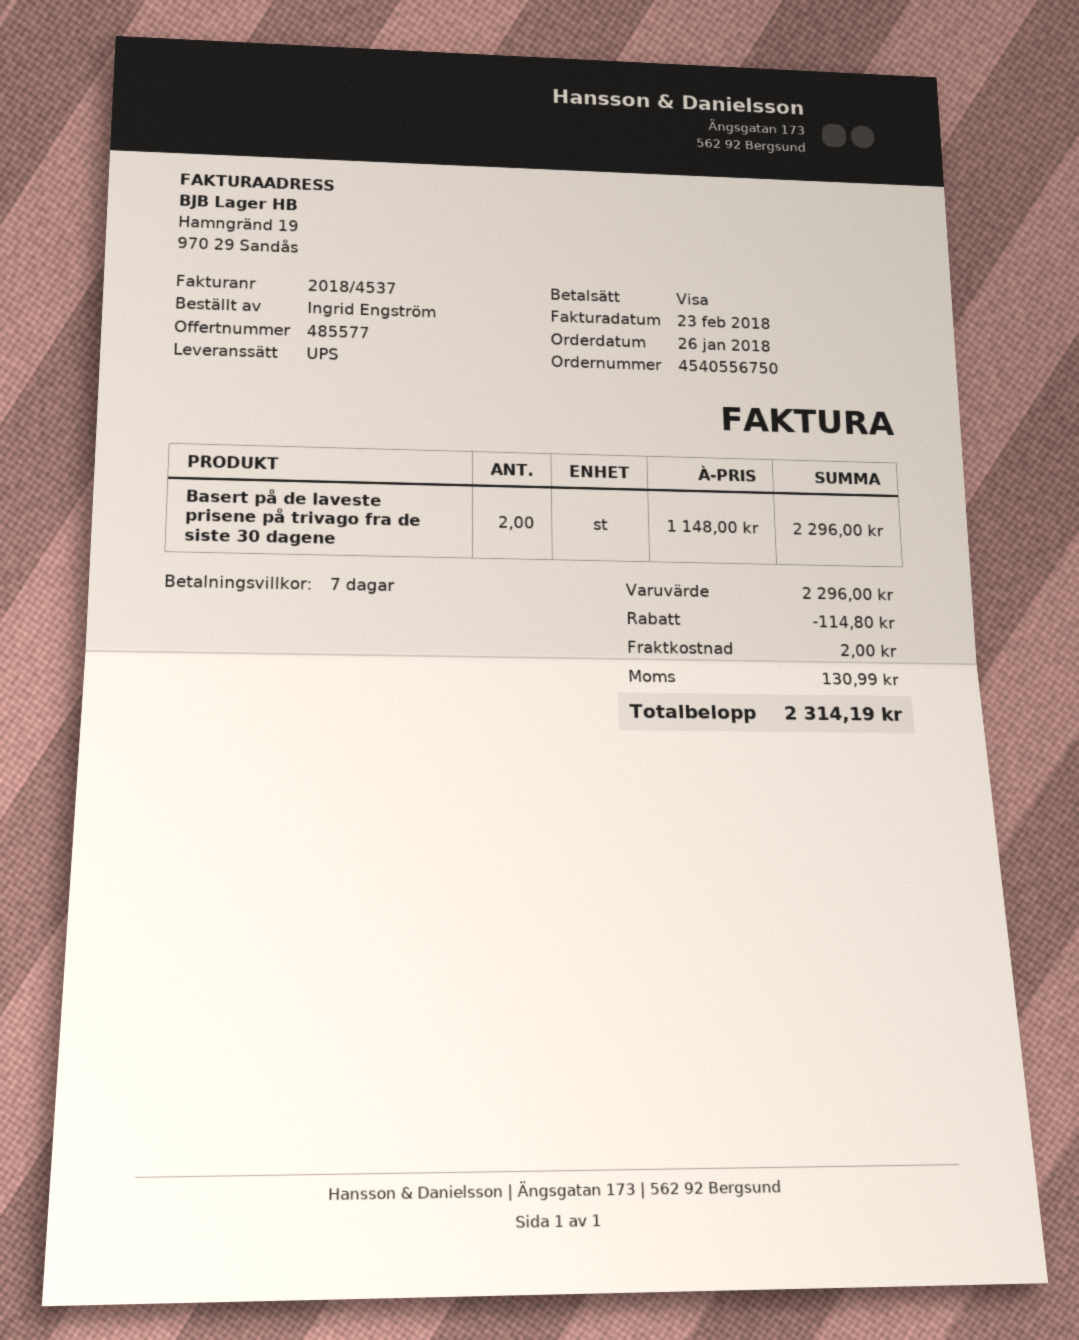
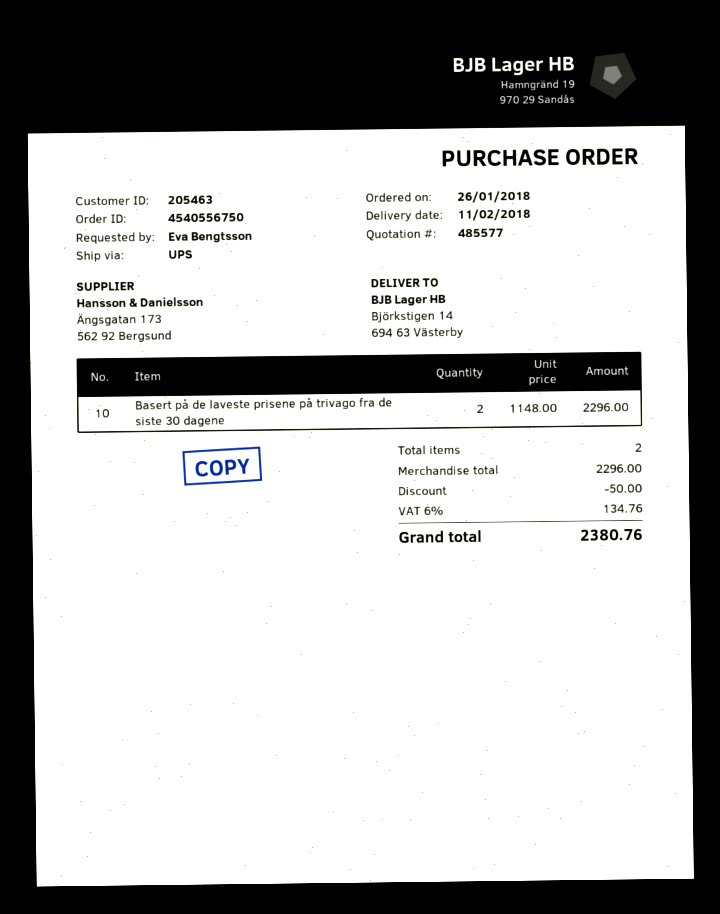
ordered by: Ingrid Engström -> Eva Bengtsson
discount: 114.80 -> 50.00
shipping: 2.00 -> none
tax: 130.99 -> 134.76
total: 2314.19 -> 2380.76

